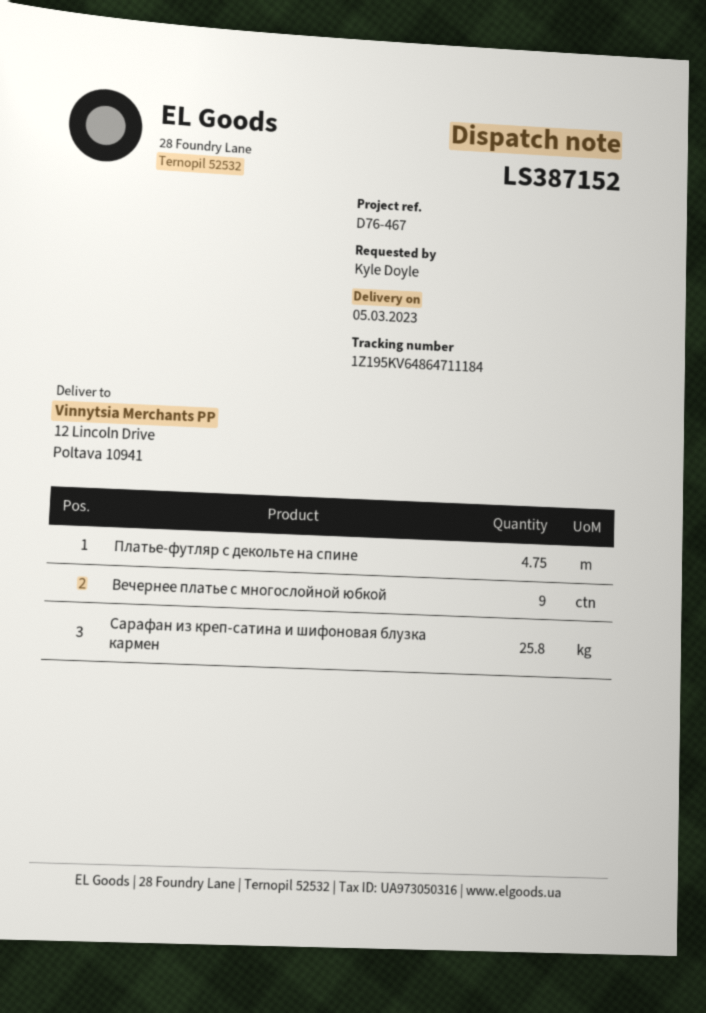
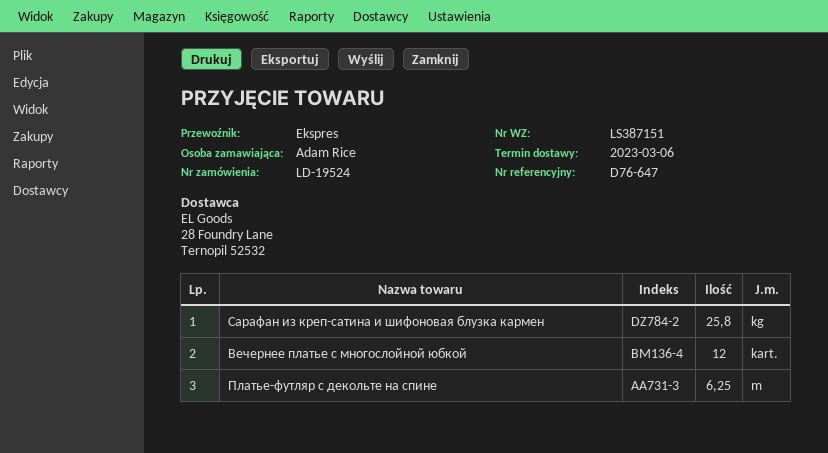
delivery note number: LS387152 -> LS387151
delivery date: 2023-03-05 -> 2023-03-06
reference: D76-467 -> D76-647
ordered by: Kyle Doyle -> Adam Rice
Платье-футляр с декольте на спине: 4.75 -> 6.25
Вечернее платье с многослойной юбкой: 9 -> 12

